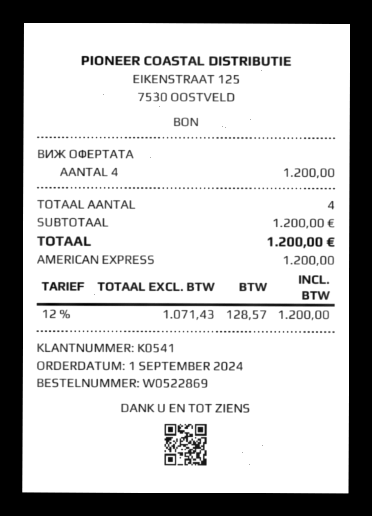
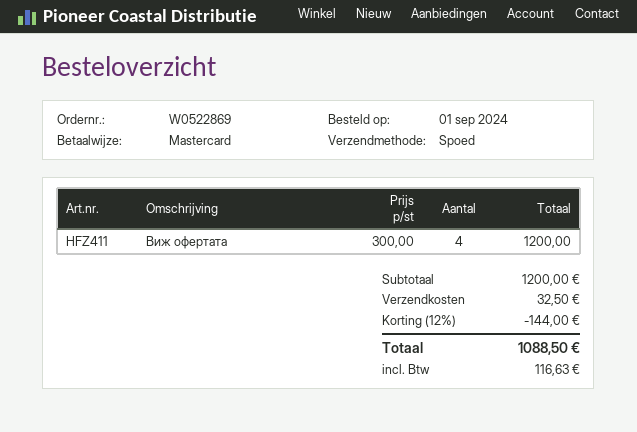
payment method: American Express -> Mastercard
discount: none -> 12% = 144.00
shipping: none -> 32.50
tax: 128.57 -> 116.63
total: 1200.00 -> 1088.50

